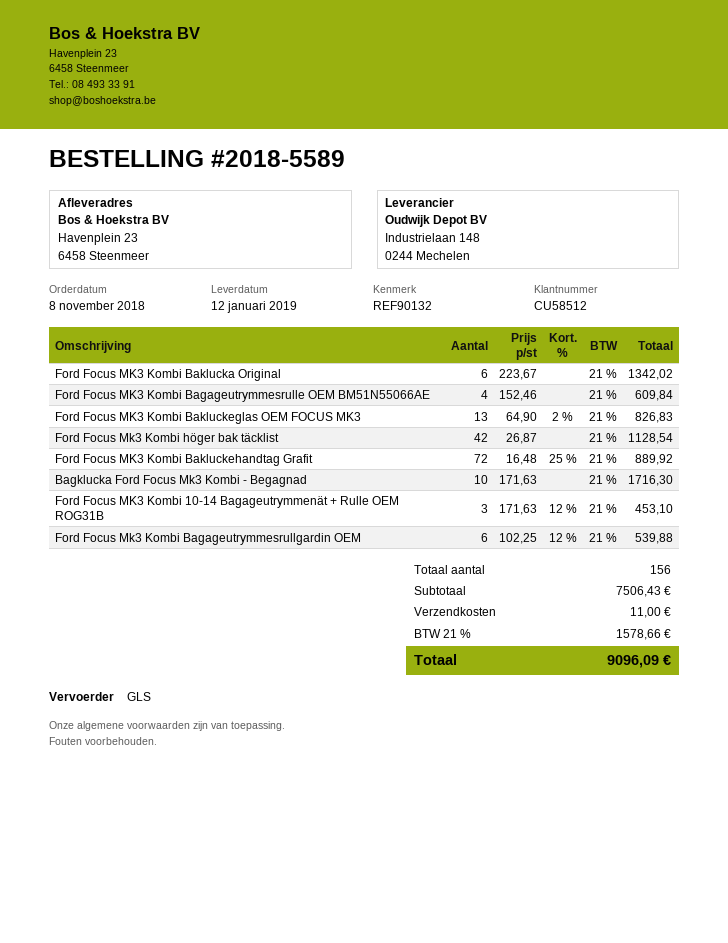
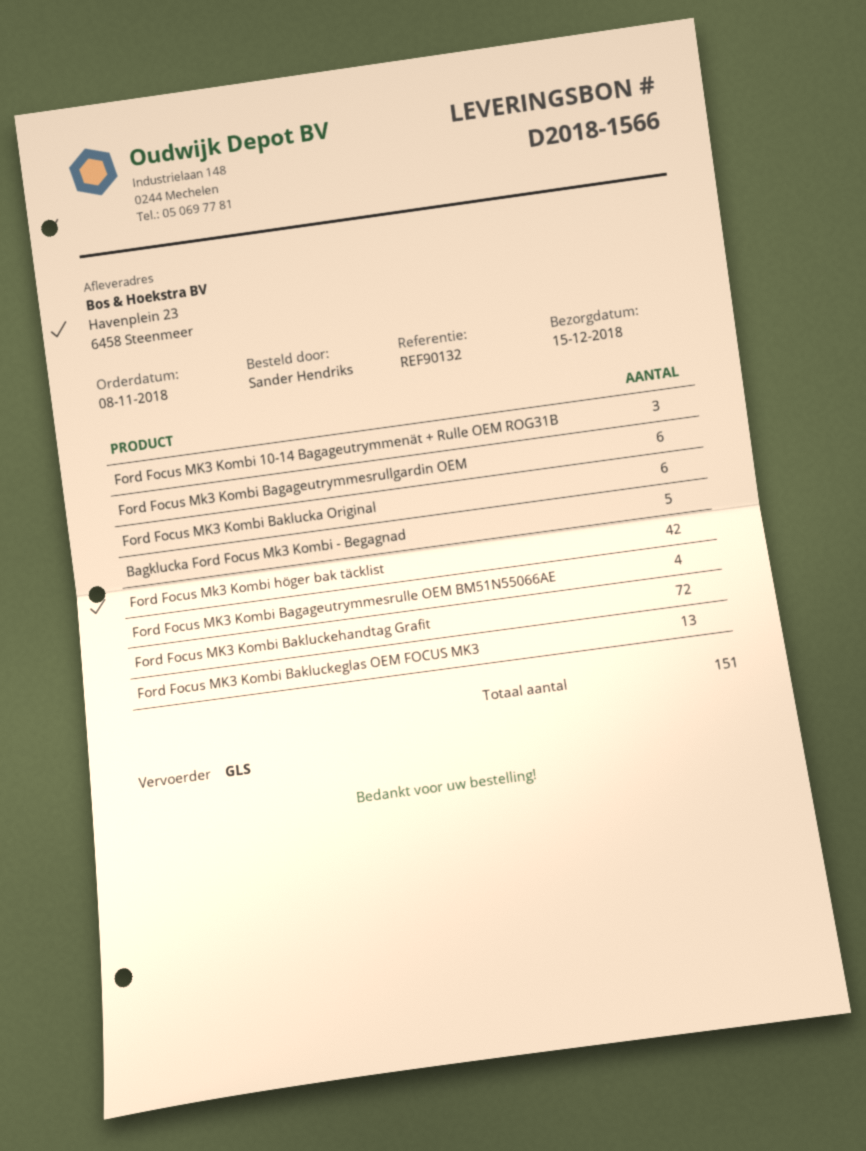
delivery date: 2019-01-12 -> 2018-12-15
Bagklucka Ford Focus Mk3 Kombi - Begagnad: 10 -> 5
total quantity: 156 -> 151

